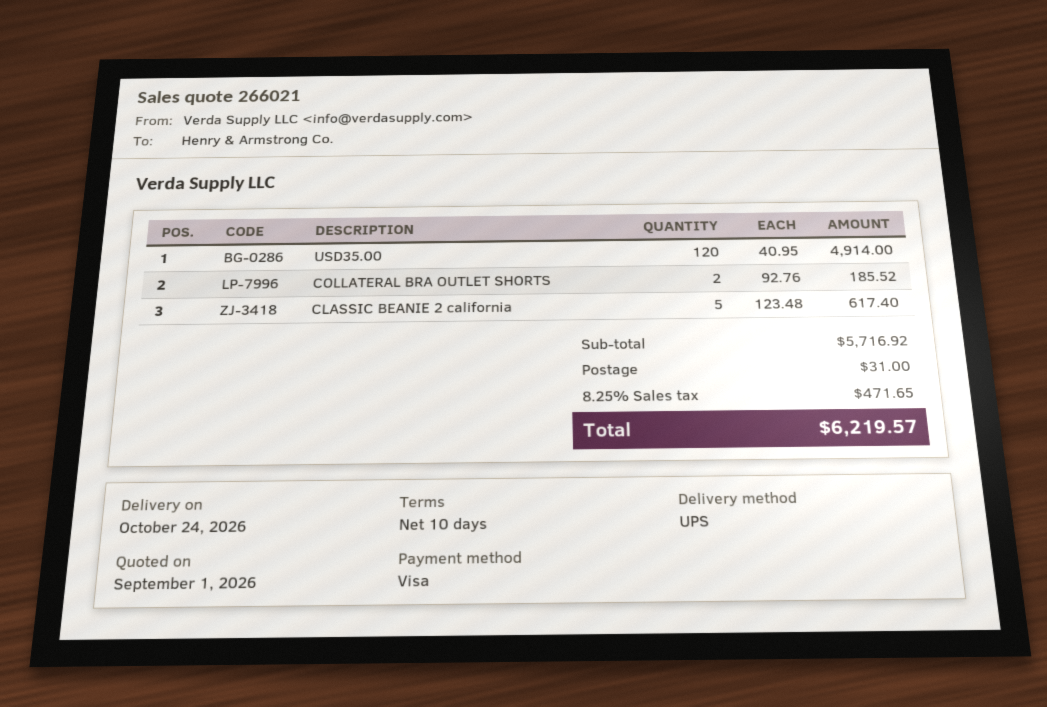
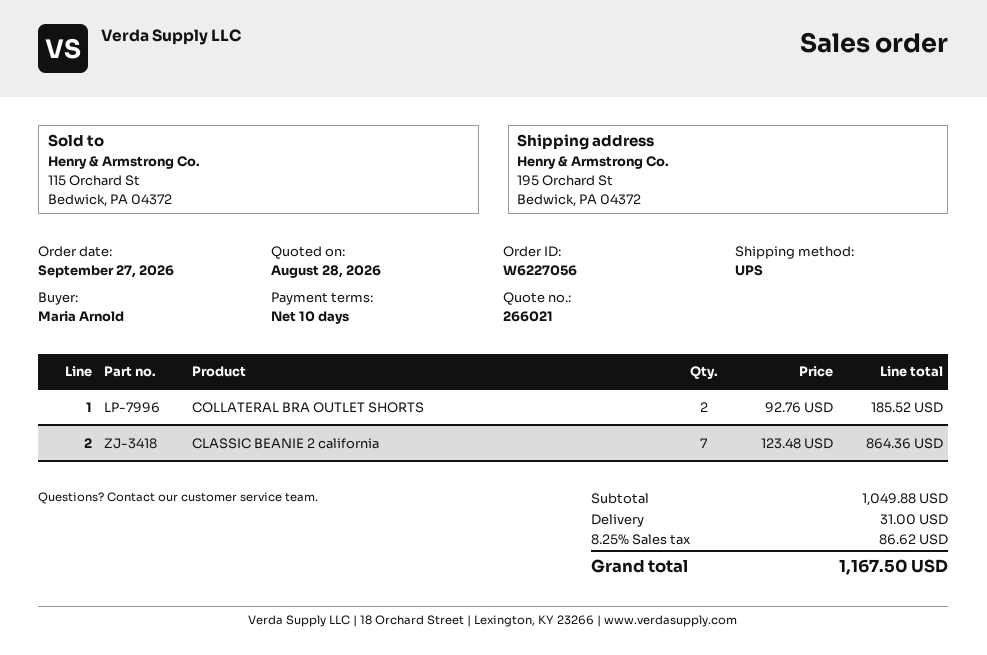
quote date: 2026-09-01 -> 2026-08-28
USD35.00: 120 x 40.95 = 4914.00 -> none
CLASSIC BEANIE 2 california: 5 x 123.48 = 617.40 -> 7 x 123.48 = 864.36
subtotal: 5716.92 -> 1049.88
tax: 8.25% = 471.65 -> 8.25% = 86.62
total: 6219.57 -> 1167.50

